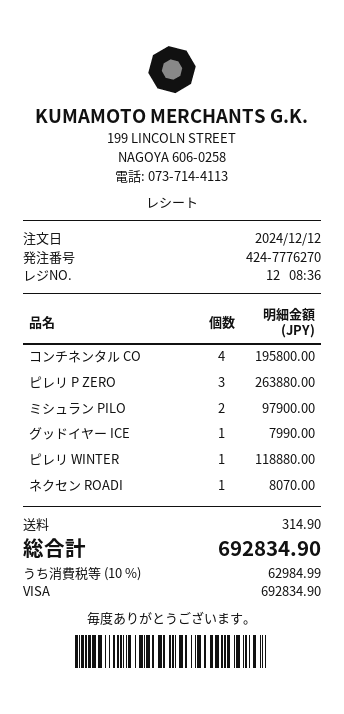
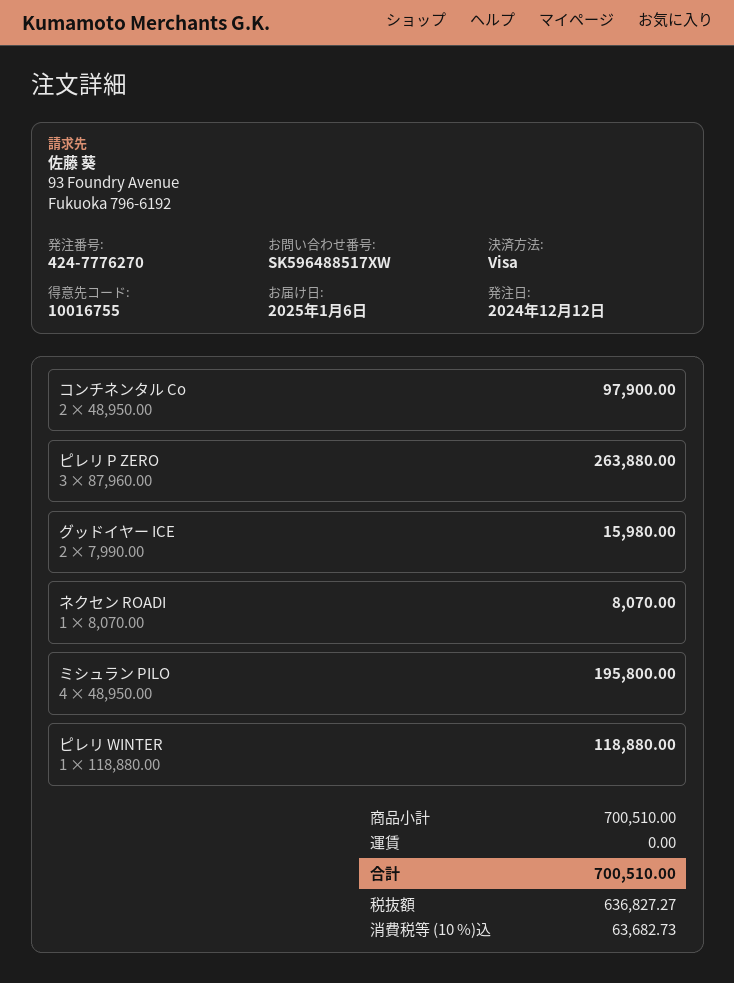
コンチネンタル CO: 4 for 195800.00 -> 2 for 97900.00
ミシュラン PILO: 2 for 97900.00 -> 4 for 195800.00
グッドイヤー ICE: 1 for 7990.00 -> 2 for 15980.00
shipping: 314.90 -> 0.00
tax: 10% = 62984.99 -> 10% = 63682.73
total: 692834.90 -> 700510.00

